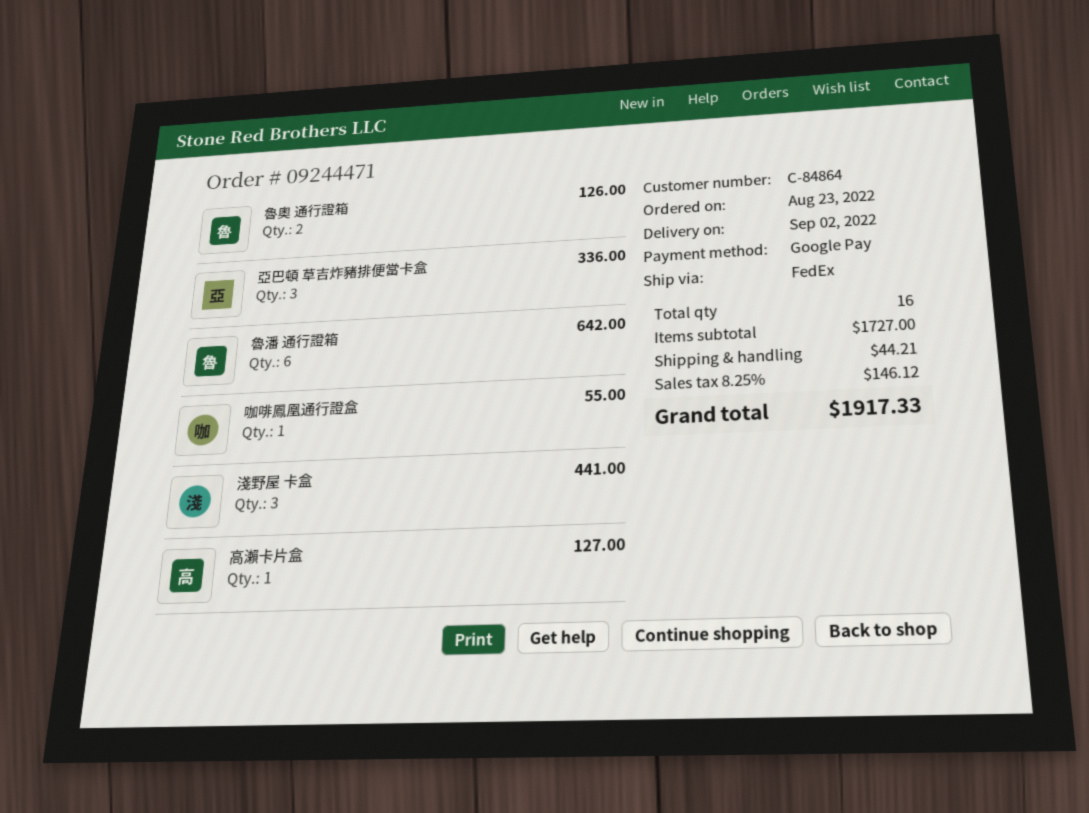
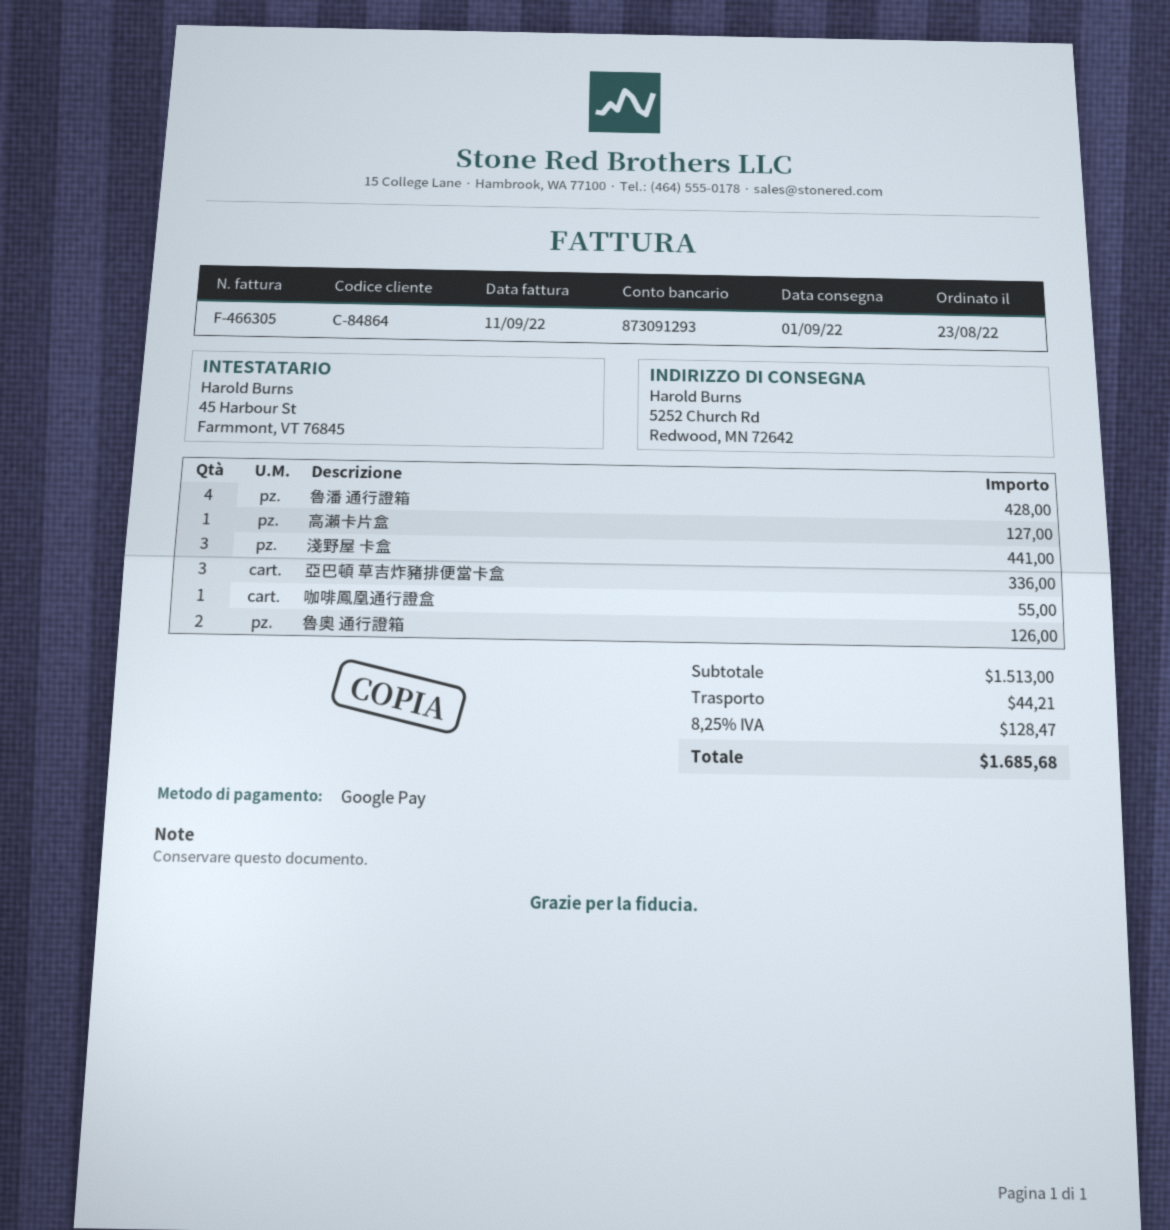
delivery date: 2022-09-02 -> 2022-09-01
魯潘 通行證箱: 6 for 642.00 -> 4 for 428.00
subtotal: 1727.00 -> 1513.00
tax: 8.25% = 146.12 -> 8.25% = 128.47
total: 1917.33 -> 1685.68

